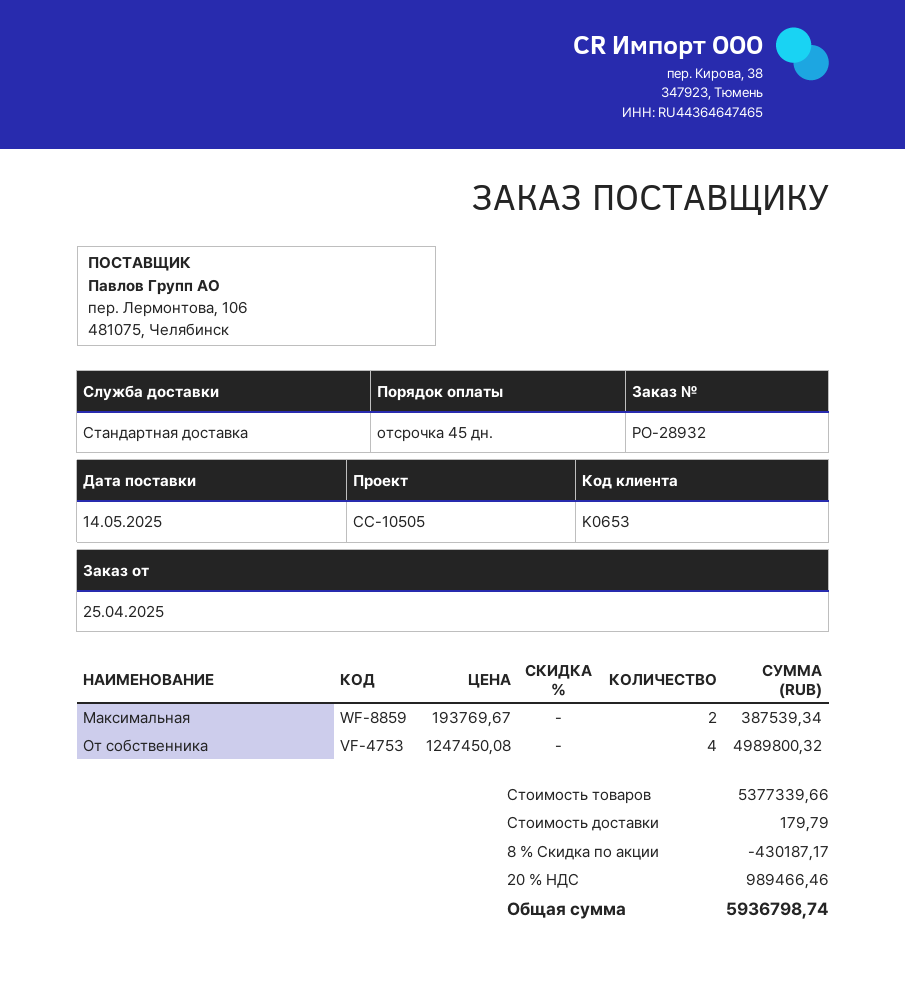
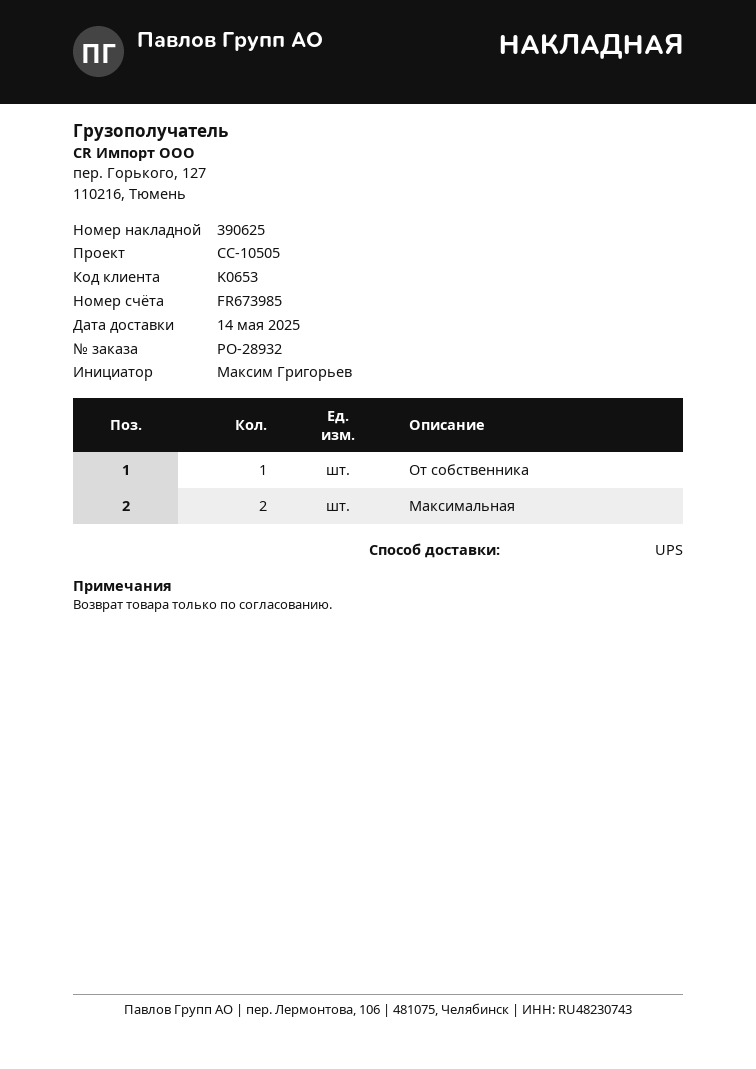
shipping method: standard -> UPS
От собственника: 4 -> 1

